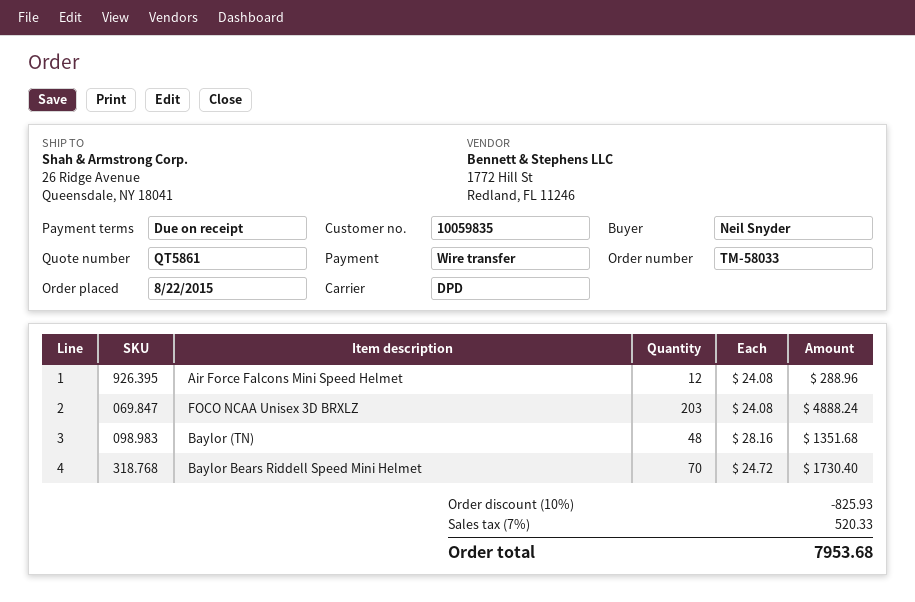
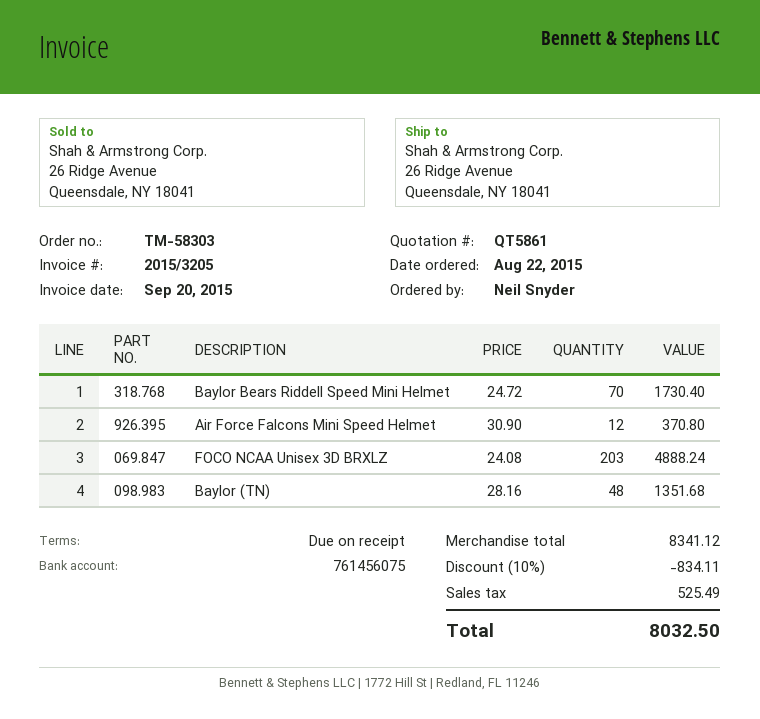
order number: TM-58033 -> TM-58303
Air Force Falcons Mini Speed Helmet: 12 x 24.08 = 288.96 -> 12 x 30.90 = 370.80
discount: 10% = 825.93 -> 10% = 834.11
tax: 520.33 -> 525.49
total: 7953.68 -> 8032.50

